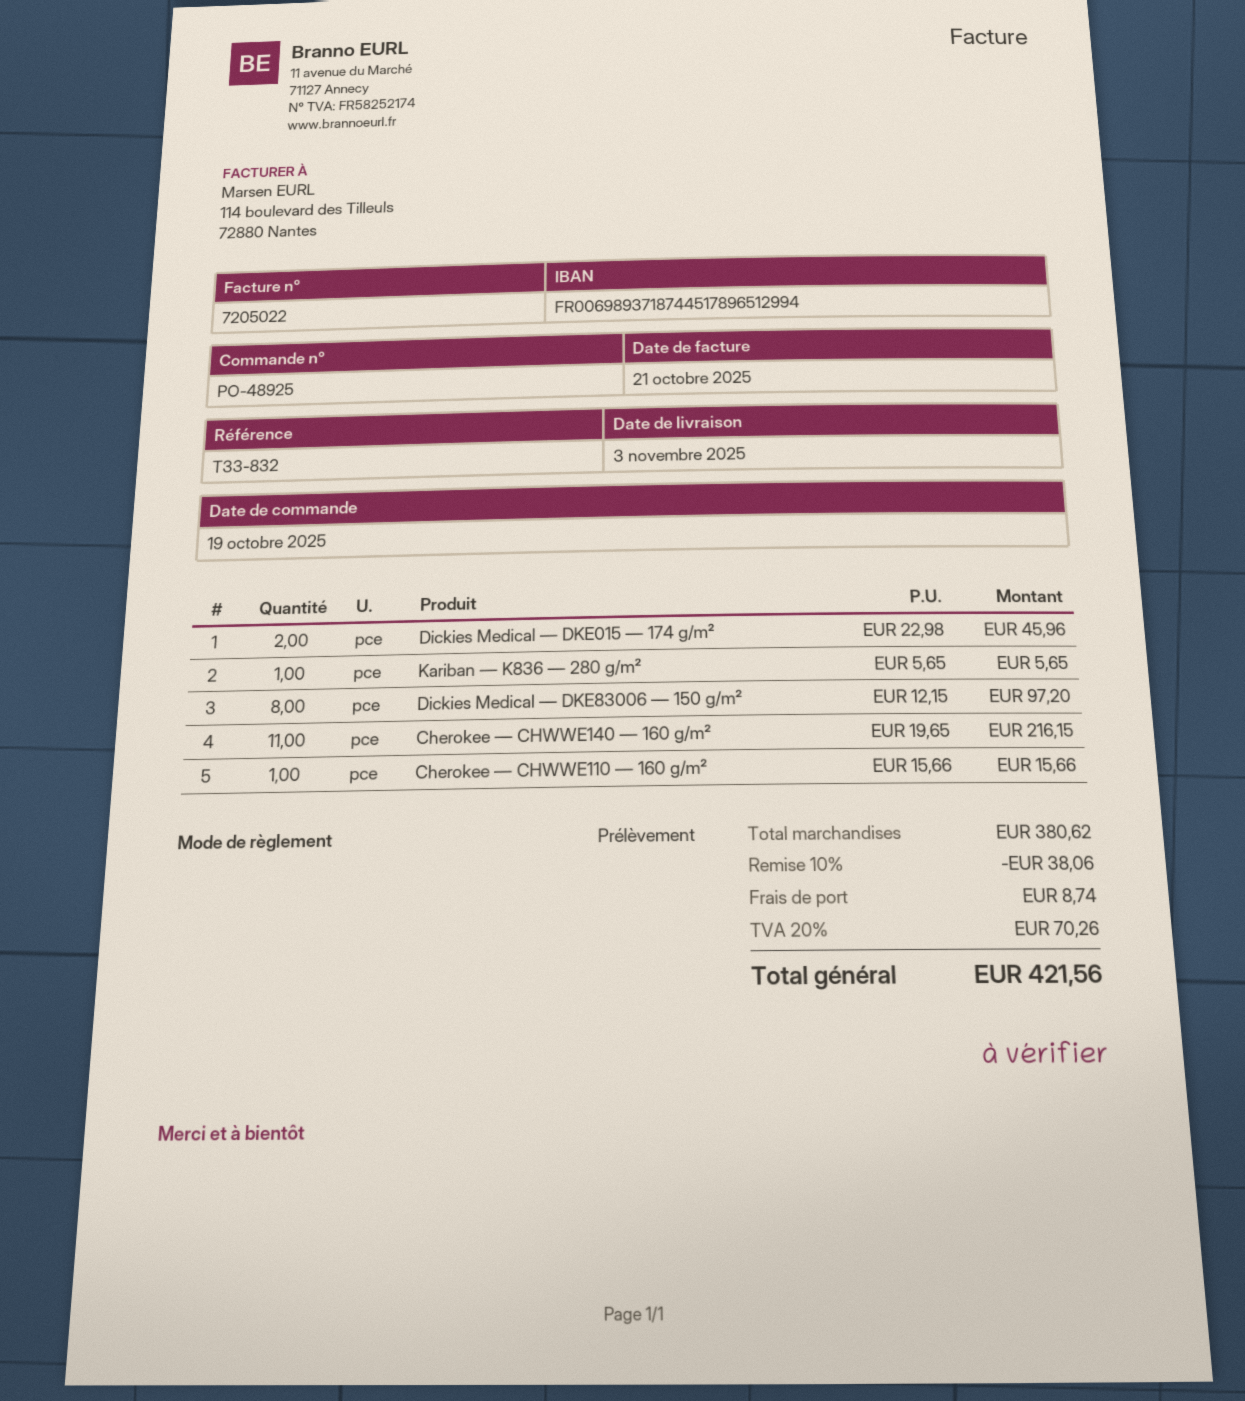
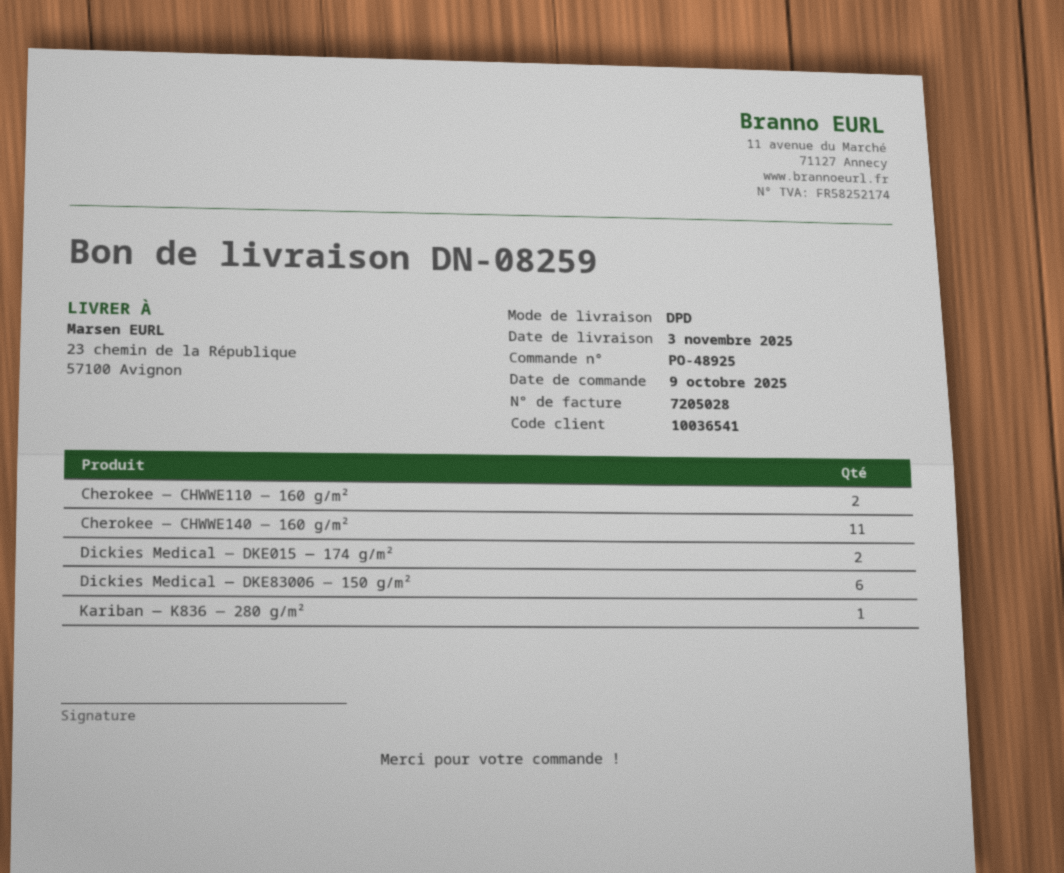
order date: 2025-10-19 -> 2025-10-09
invoice number: 7205022 -> 7205028
Dickies Medical — DKE83006 — 150 g/m²: 8 -> 6
Cherokee — CHWWE110 — 160 g/m²: 1 -> 2

